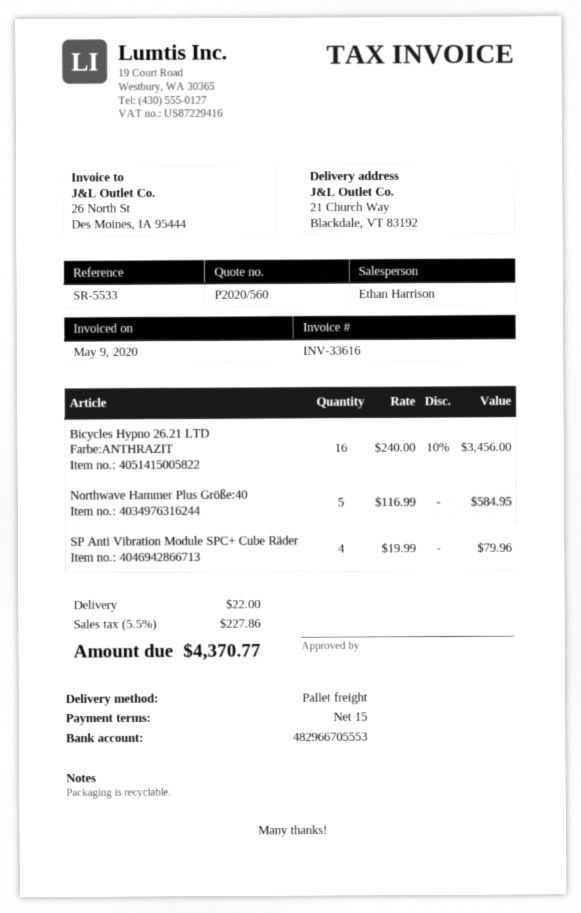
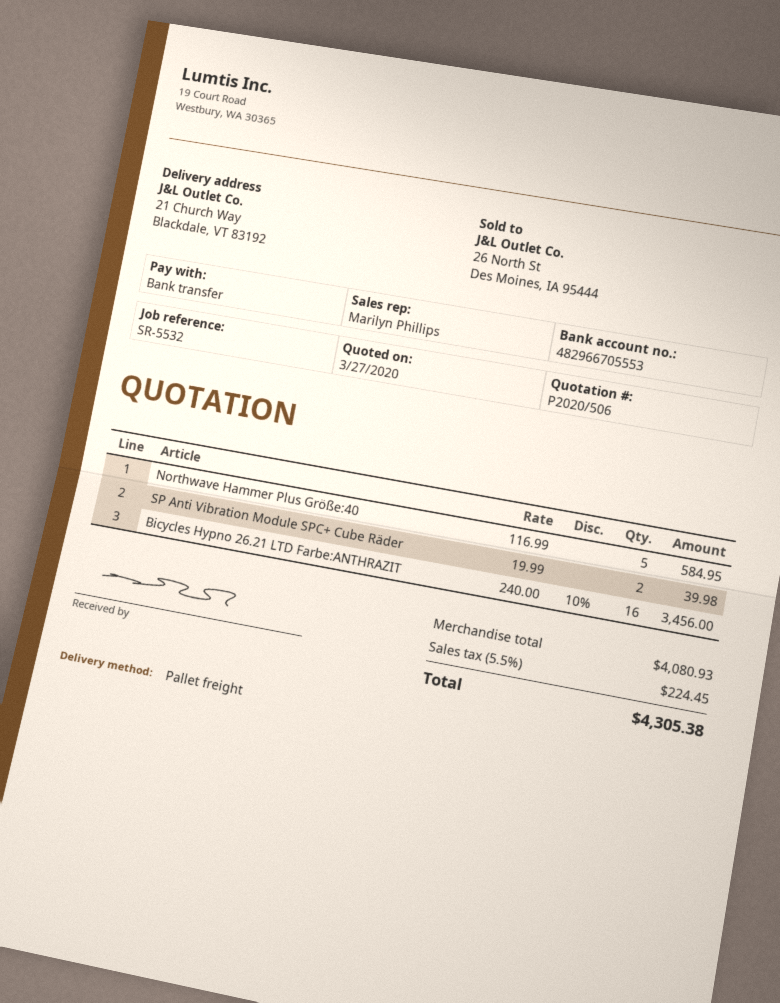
quote number: P2020/560 -> P2020/506
reference: SR-5533 -> SR-5532
sales rep: Ethan Harrison -> Marilyn Phillips
SP Anti Vibration Module SPC+ Cube Räder: 4 x 19.99 = 79.96 -> 2 x 19.99 = 39.98
shipping: 22.00 -> none
tax: 5.5% = 227.86 -> 5.5% = 224.45
total: 4370.77 -> 4305.38

